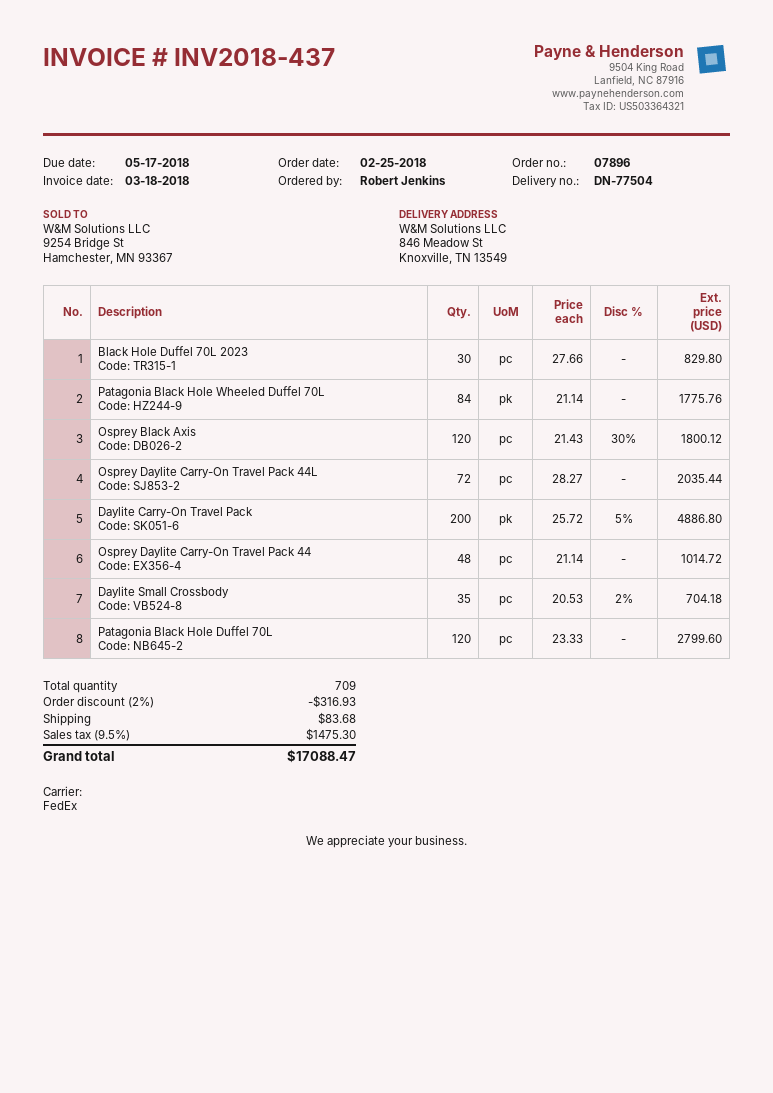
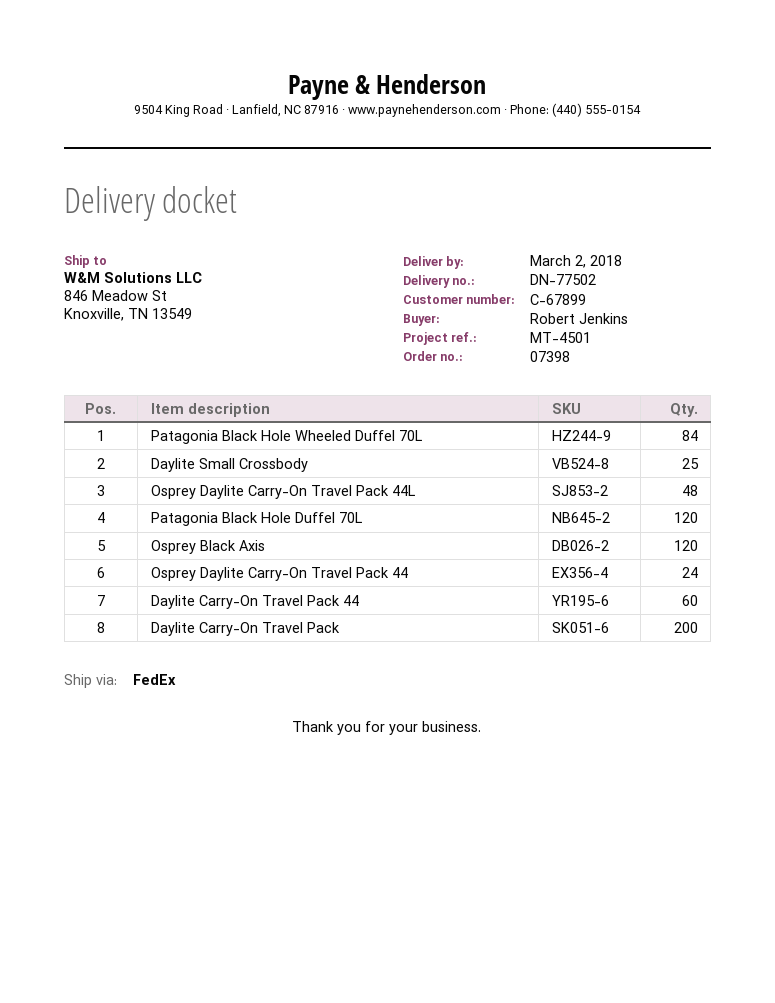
order number: 07896 -> 07398
delivery note number: DN-77504 -> DN-77502
Black Hole Duffel 70L 2023: 30 -> none
Osprey Daylite Carry-On Travel Pack 44L: 72 -> 48
Osprey Daylite Carry-On Travel Pack 44: 48 -> 24
Daylite Small Crossbody: 35 -> 25
Daylite Carry-On Travel Pack 44: none -> 60

